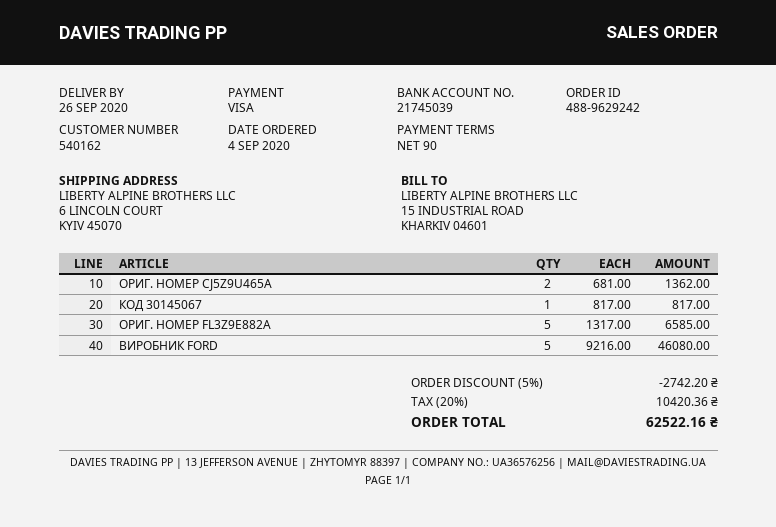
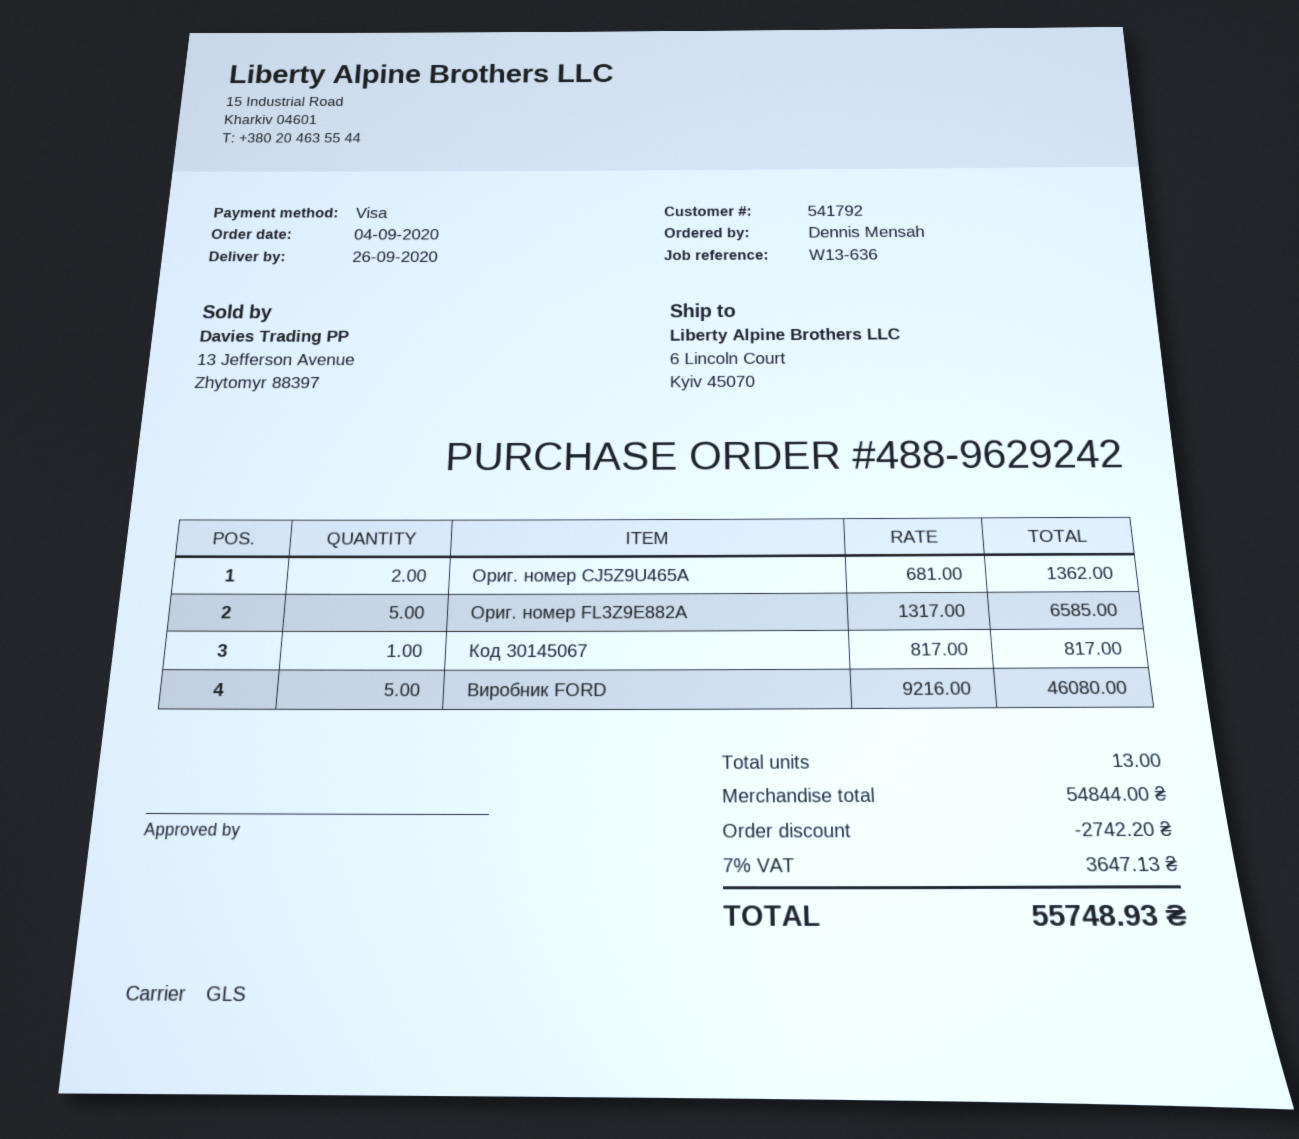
customer number: 540162 -> 541792
tax: 20% = 10420.36 -> 7% = 3647.13
total: 62522.16 -> 55748.93

